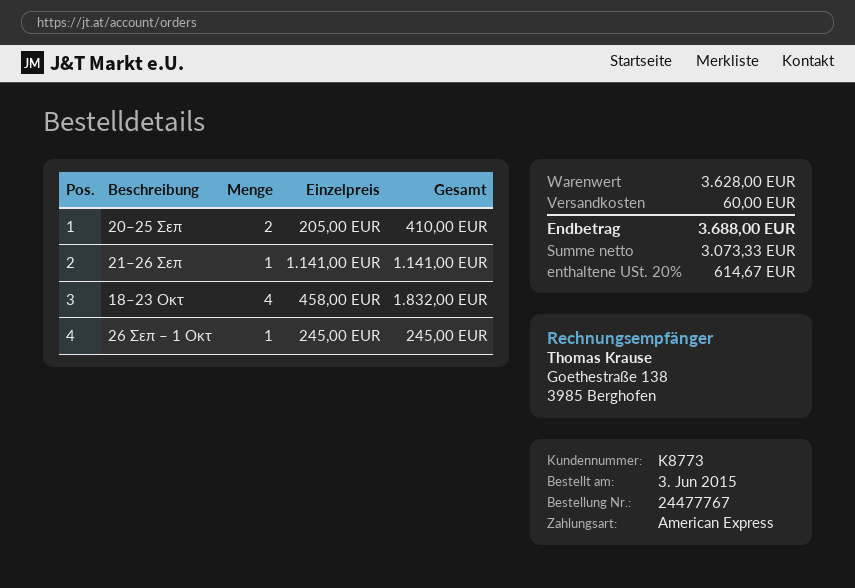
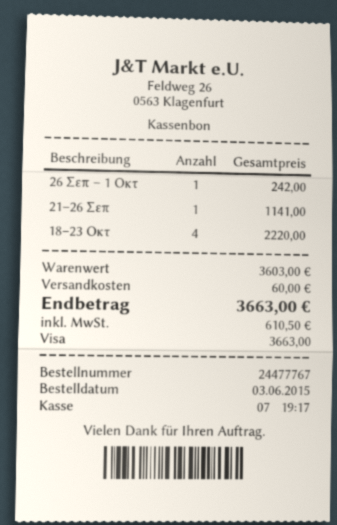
payment method: American Express -> Visa
20–25 Σεπ: 2 for 410.00 -> none
18–23 Οκτ: 4 for 1832.00 -> 4 for 2220.00
26 Σεπ – 1 Οκτ: 1 for 245.00 -> 1 for 242.00
subtotal: 3628.00 -> 3603.00
tax: 614.67 -> 610.50
total: 3688.00 -> 3663.00

